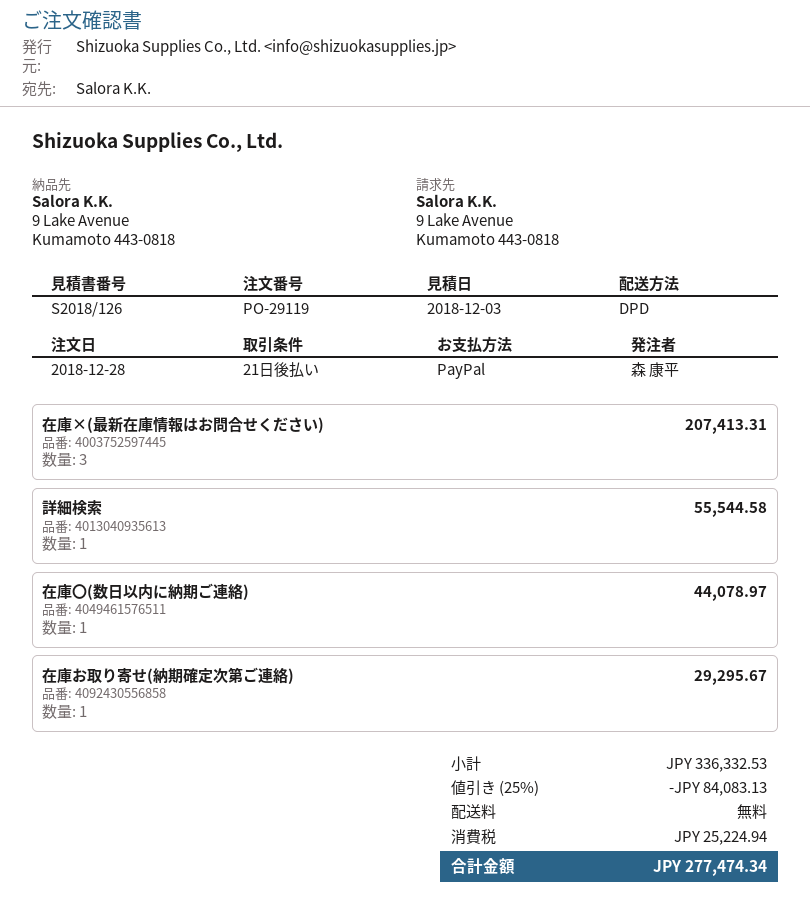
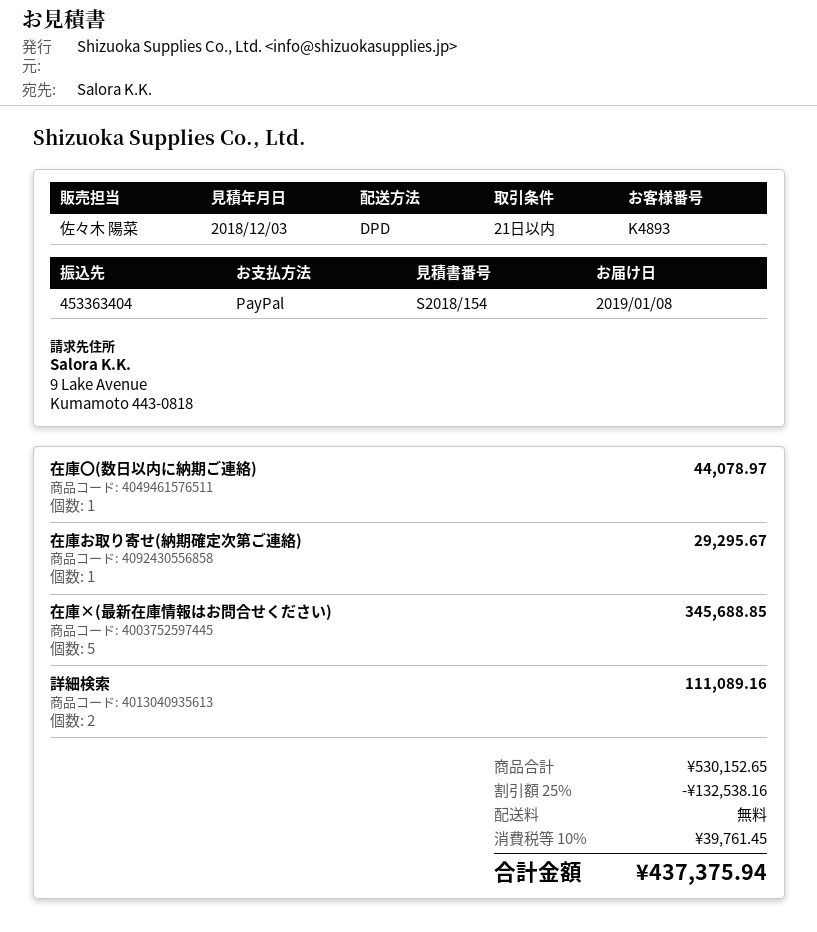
quote number: S2018/126 -> S2018/154
在庫×(最新在庫情報はお問合せください): 3 for 207413.31 -> 5 for 345688.85
詳細検索: 1 for 55544.58 -> 2 for 111089.16
subtotal: 336332.53 -> 530152.65
discount: 25% = 84083.13 -> 25% = 132538.16
tax: 25224.94 -> 39761.45
total: 277474.34 -> 437375.94

